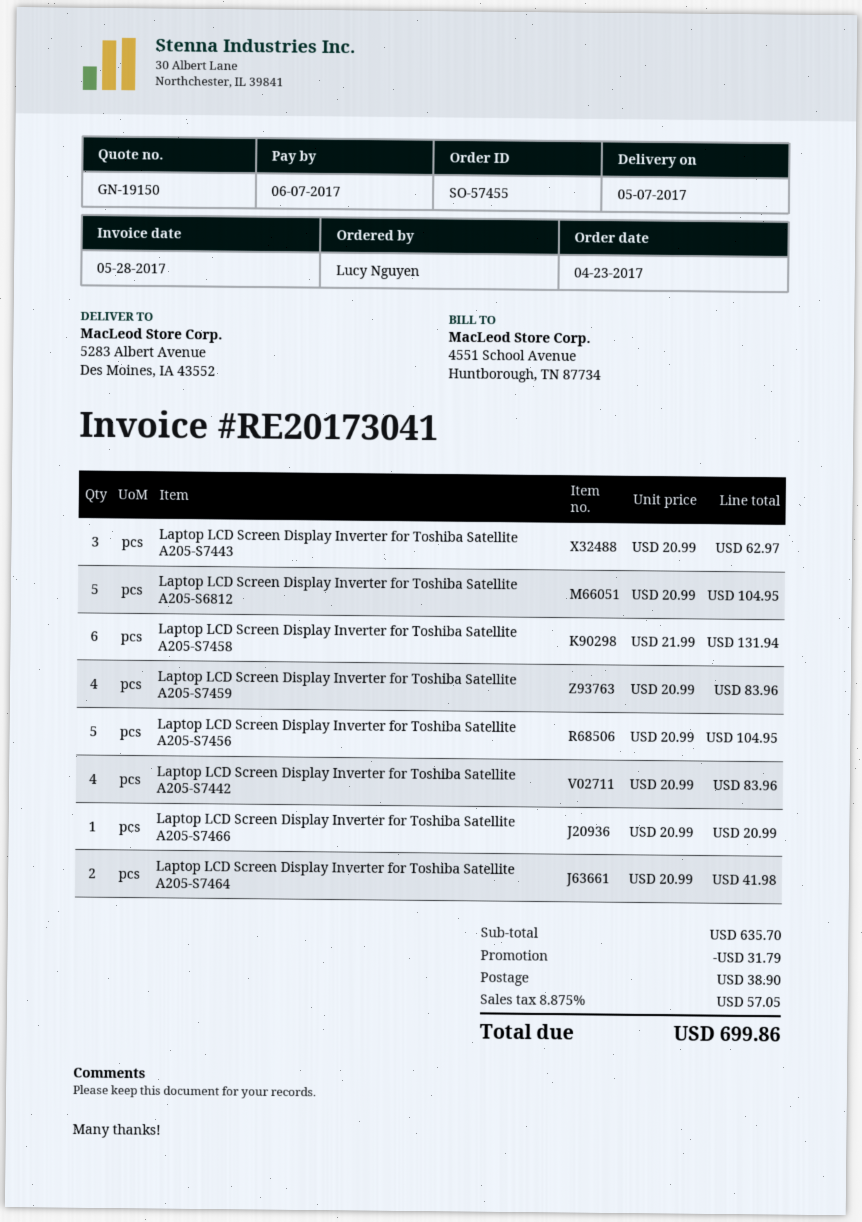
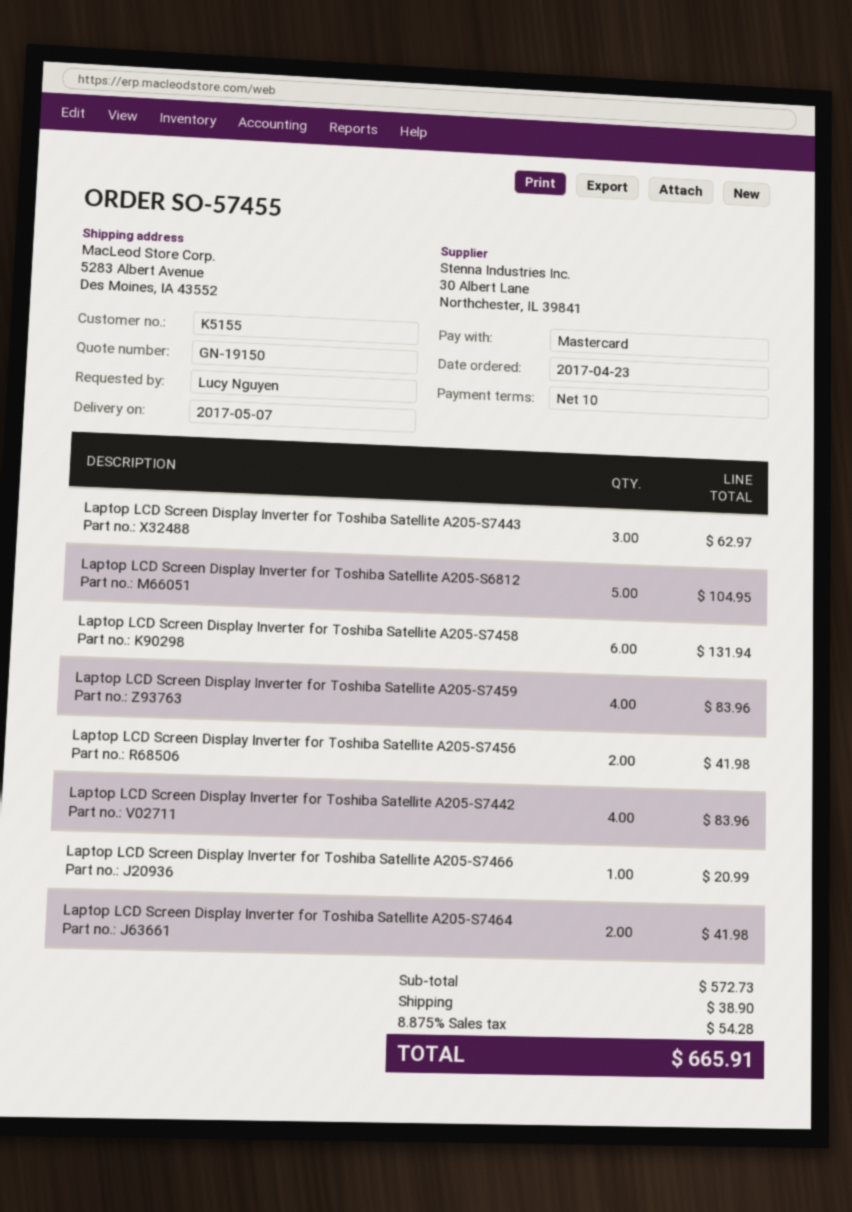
Laptop LCD Screen Display Inverter for Toshiba Satellite A205-S7456: 5 for 104.95 -> 2 for 41.98
subtotal: 635.70 -> 572.73
discount: 31.79 -> none
tax: 8.875% = 57.05 -> 8.875% = 54.28
total: 699.86 -> 665.91

